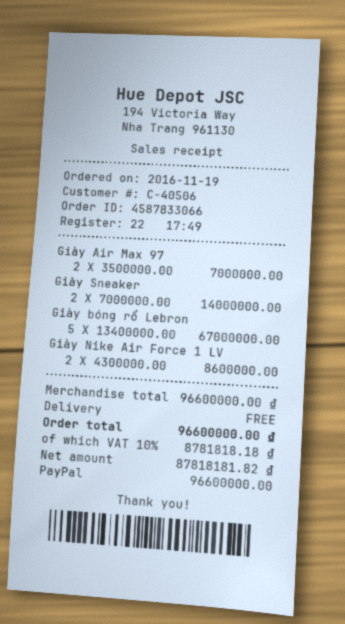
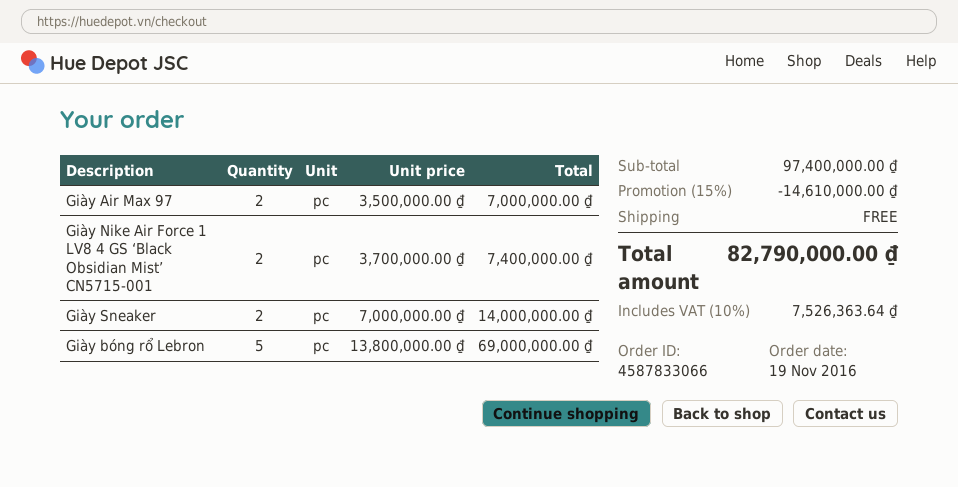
Giày bóng rổ Lebron: 5 x 13400000.00 = 67000000.00 -> 5 x 13800000.00 = 69000000.00
Giày Nike Air Force 1 LV: 2 x 4300000.00 = 8600000.00 -> 2 x 3700000.00 = 7400000.00
subtotal: 96600000.00 -> 97400000.00
discount: none -> 15% = 14610000.00
tax: 10% = 8781818.18 -> 10% = 7526363.64
total: 96600000.00 -> 82790000.00

